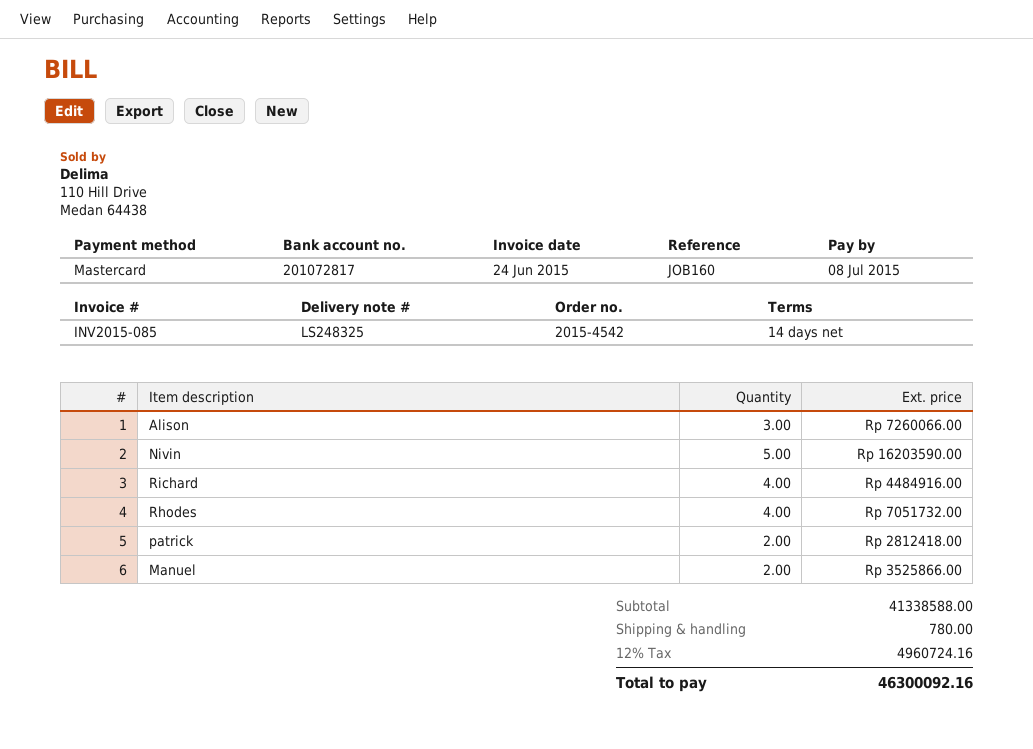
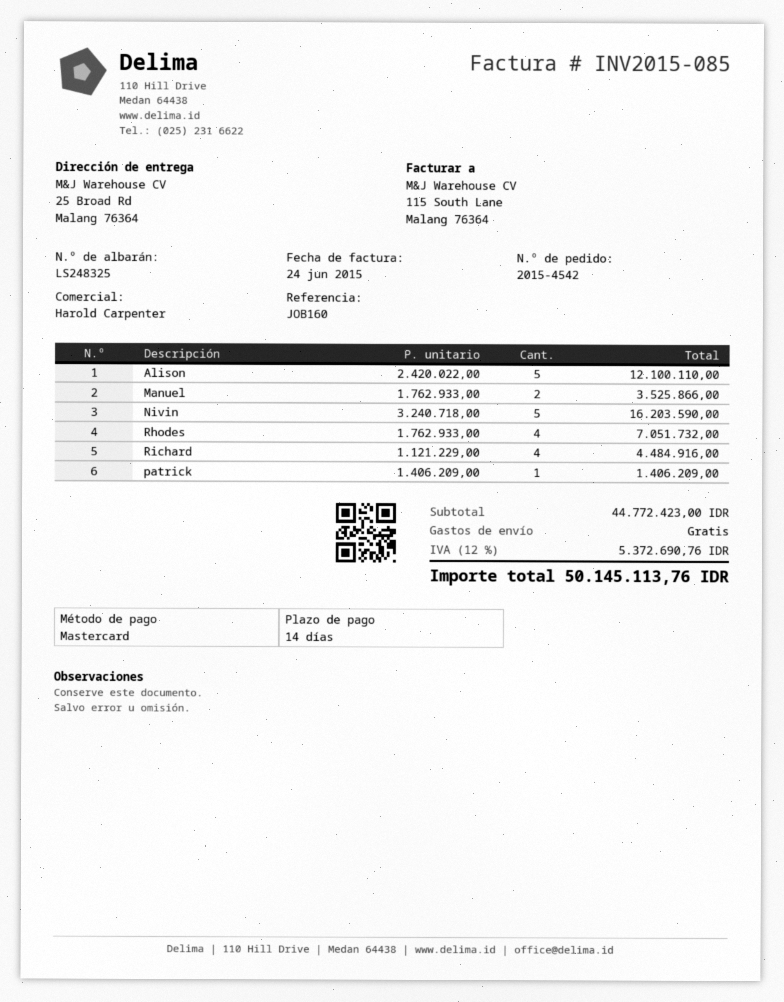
Alison: 3 for 7260066.00 -> 5 for 12100110.00
patrick: 2 for 2812418.00 -> 1 for 1406209.00
subtotal: 41338588.00 -> 44772423.00
shipping: 780.00 -> 0.00
tax: 12% = 4960724.16 -> 12% = 5372690.76
total: 46300092.16 -> 50145113.76

